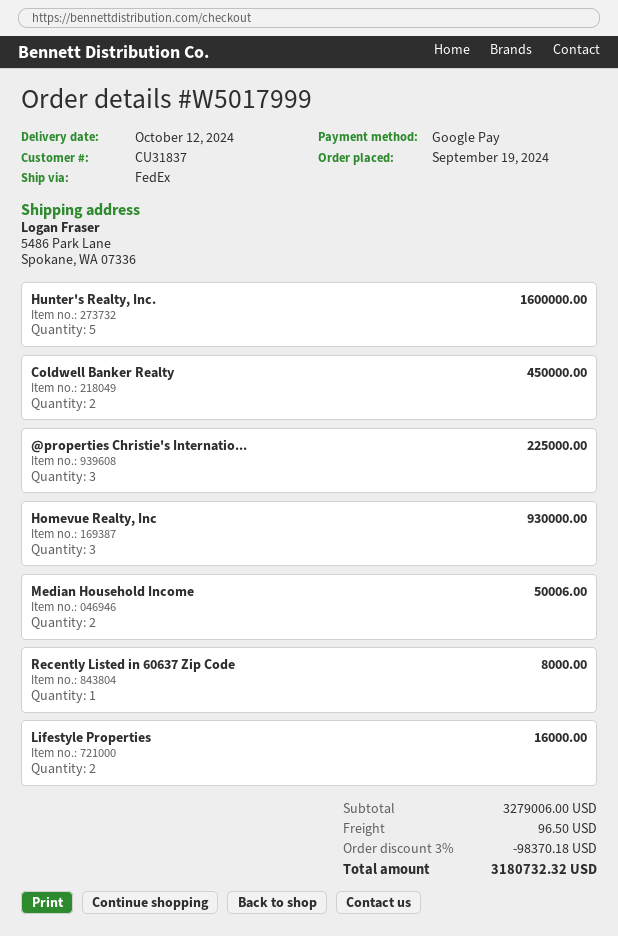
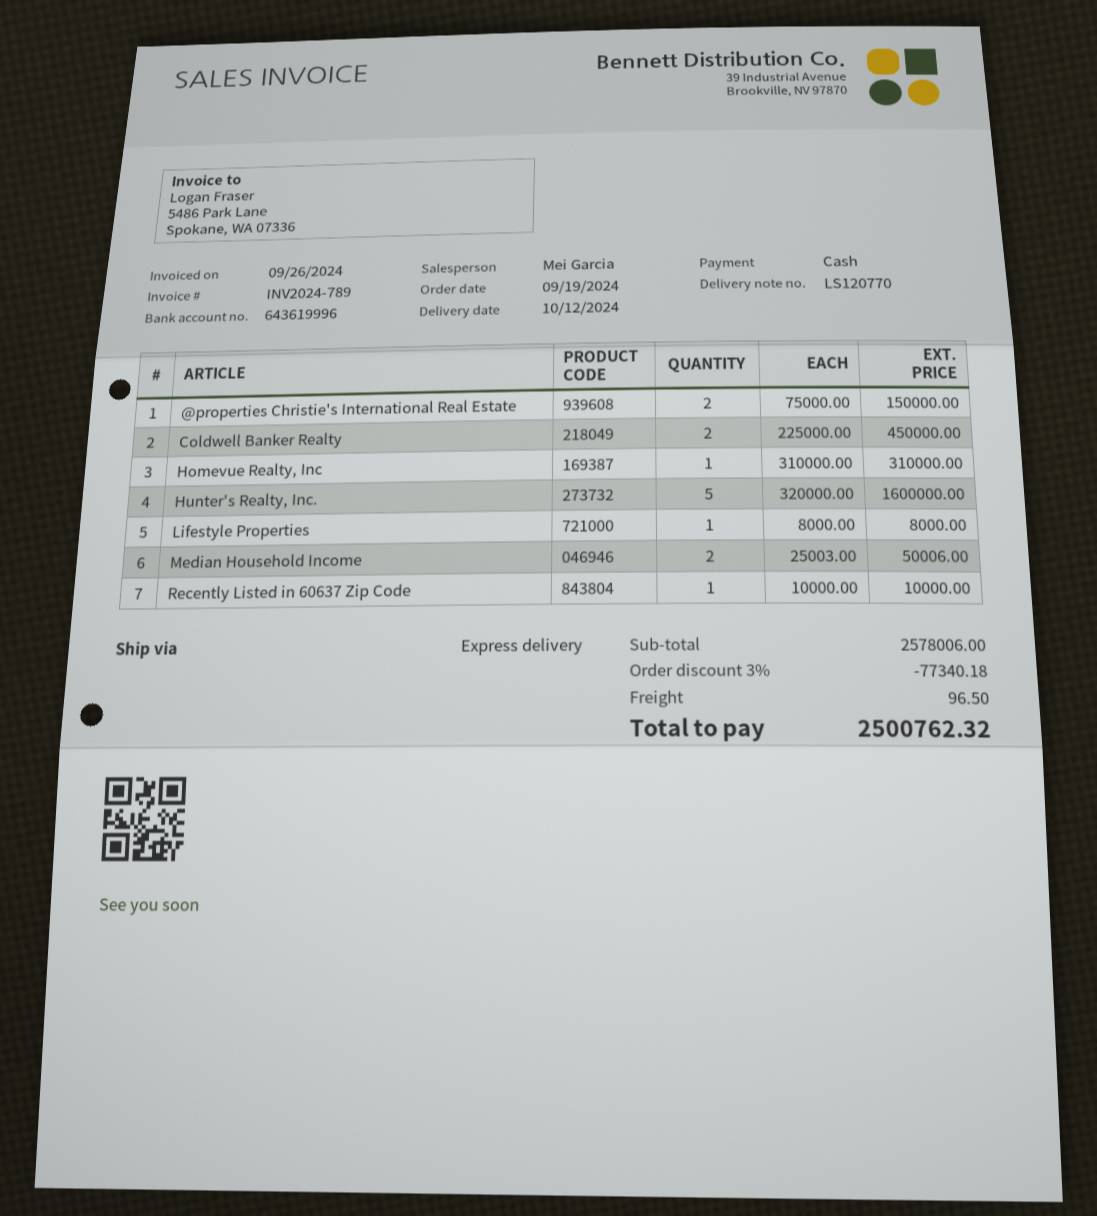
payment method: Google Pay -> cash
shipping method: FedEx -> express
@properties Christie's Internatio...: 3 for 225000.00 -> 2 for 150000.00
Homevue Realty, Inc: 3 for 930000.00 -> 1 for 310000.00
Recently Listed in 60637 Zip Code: 1 for 8000.00 -> 1 for 10000.00
Lifestyle Properties: 2 for 16000.00 -> 1 for 8000.00
subtotal: 3279006.00 -> 2578006.00
discount: 3% = 98370.18 -> 3% = 77340.18
total: 3180732.32 -> 2500762.32

